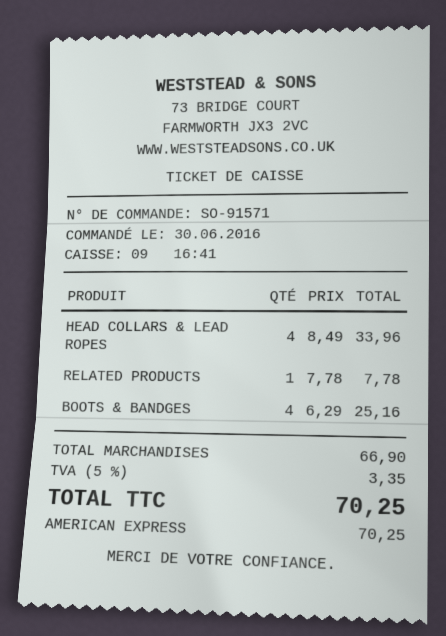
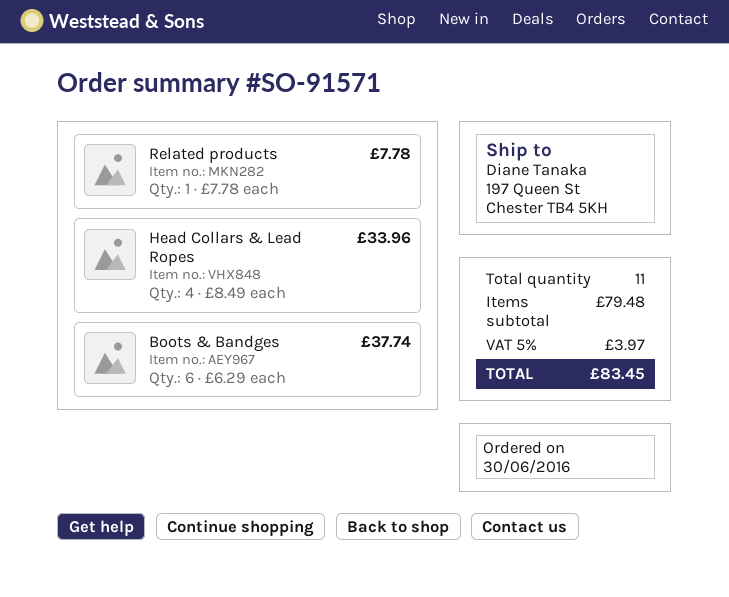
BOOTS & BANDGES: 4 x 6.29 = 25.16 -> 6 x 6.29 = 37.74
subtotal: 66.90 -> 79.48
tax: 5% = 3.35 -> 5% = 3.97
total: 70.25 -> 83.45

